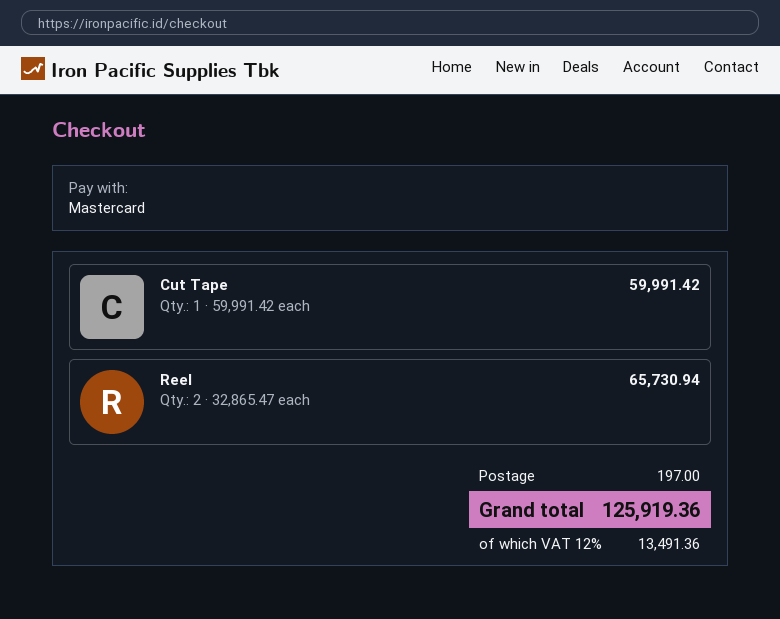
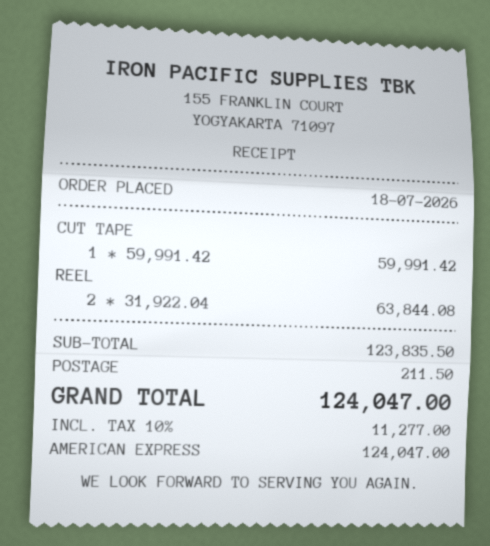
payment method: Mastercard -> American Express
Reel: 2 x 32865.47 = 65730.94 -> 2 x 31922.04 = 63844.08
shipping: 197.00 -> 211.50
tax: 12% = 13491.36 -> 10% = 11277.00
total: 125919.36 -> 124047.00

